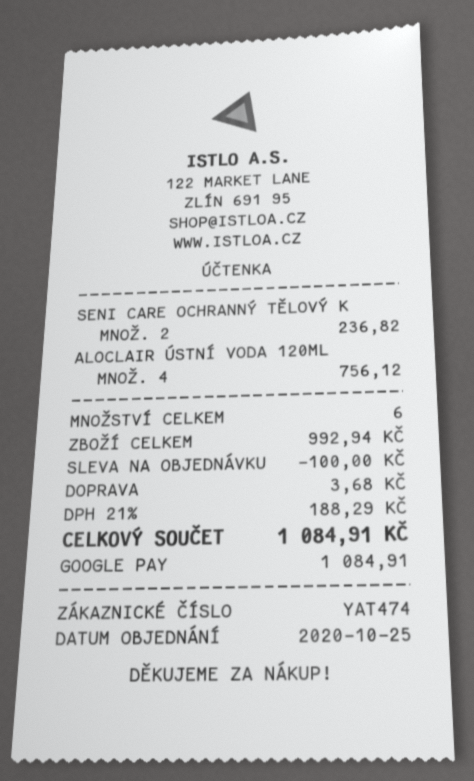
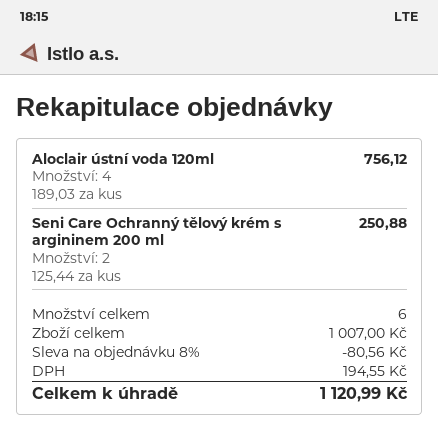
SENI CARE OCHRANNÝ TĚLOVÝ K: 2 for 236.82 -> 2 for 250.88
subtotal: 992.94 -> 1007.00
discount: 100.00 -> 80.56
shipping: 3.68 -> none
tax: 188.29 -> 194.55
total: 1084.91 -> 1120.99

